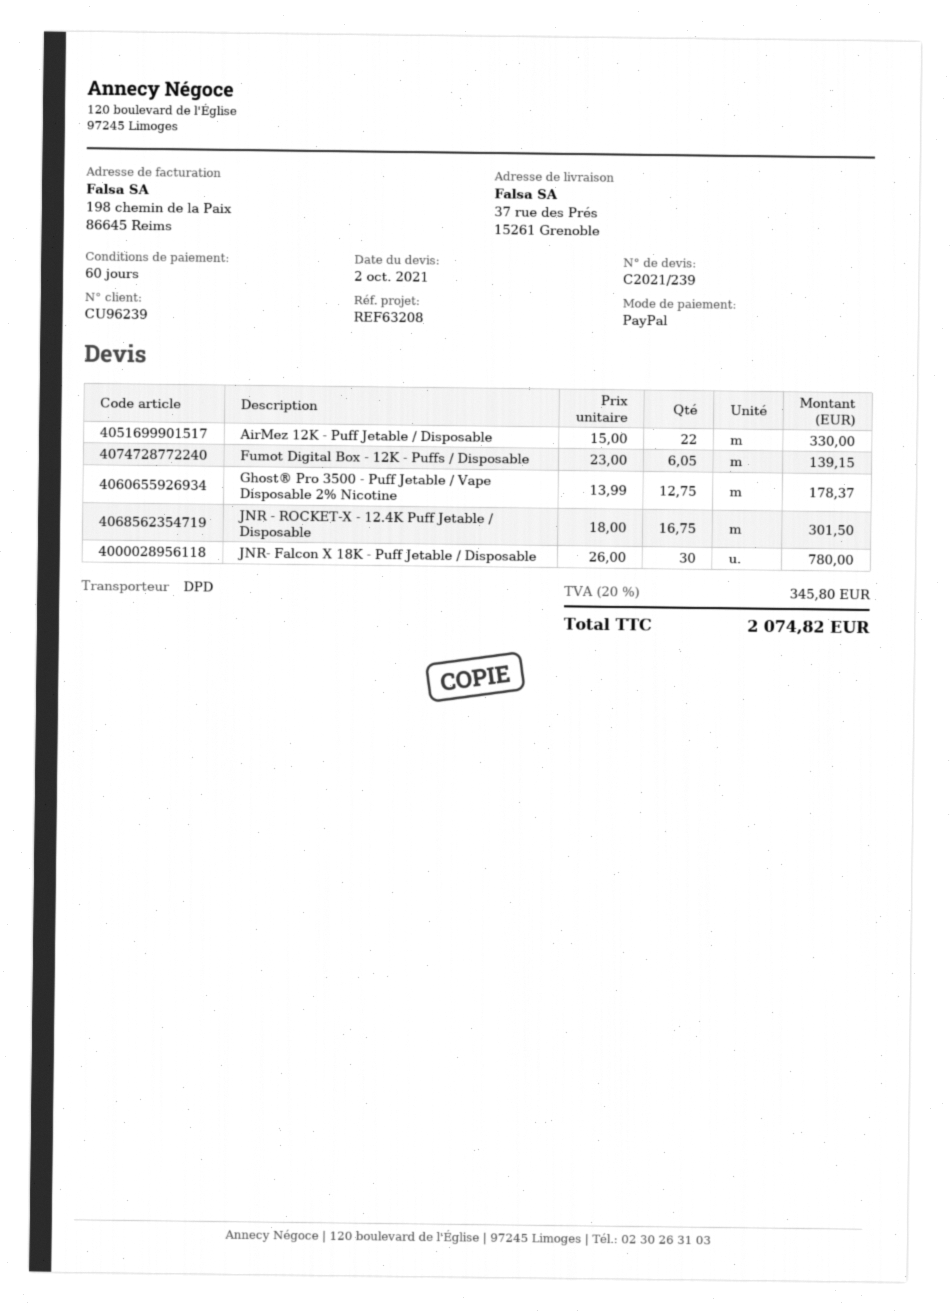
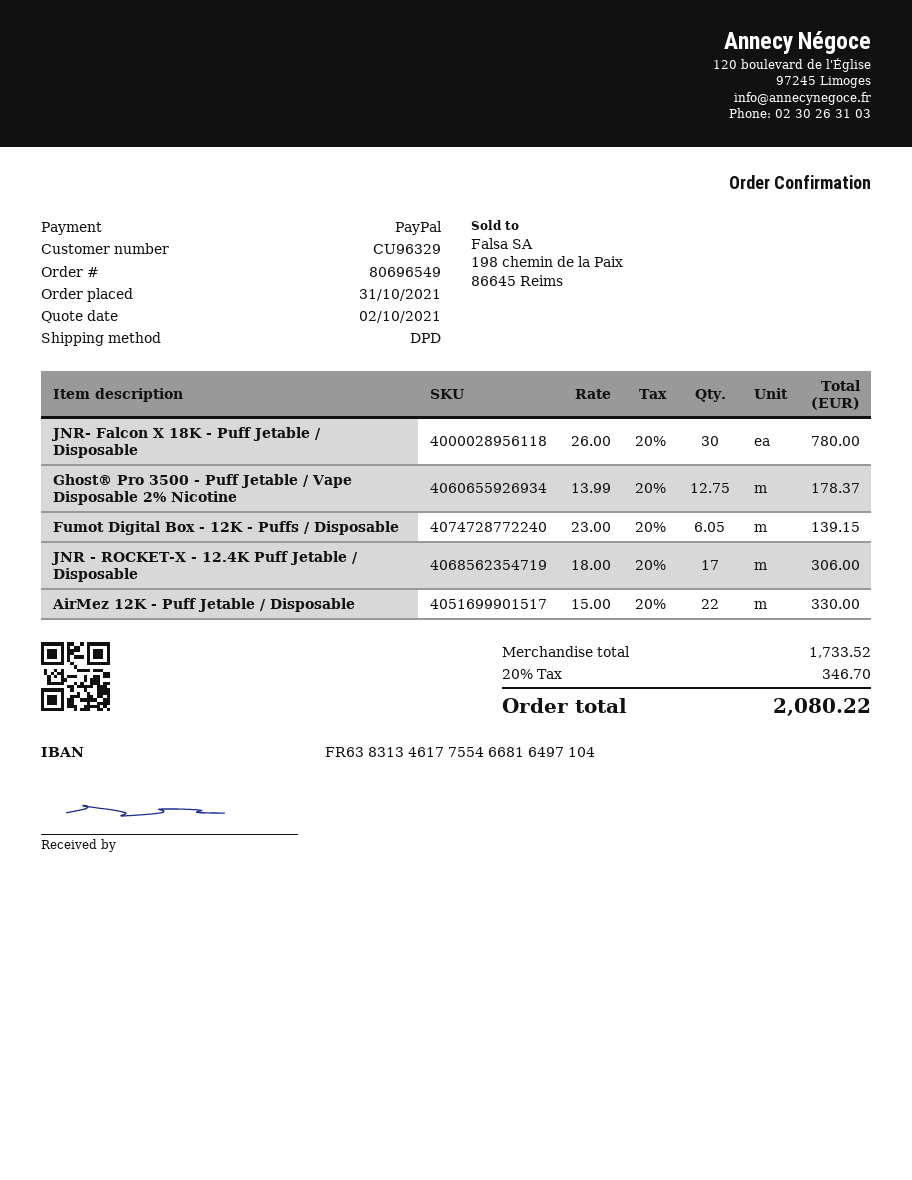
customer number: CU96239 -> CU96329
JNR - ROCKET-X - 12.4K Puff Jetable / Disposable: 16.75 x 18.00 = 301.50 -> 17 x 18.00 = 306.00
tax: 20% = 345.80 -> 20% = 346.70
total: 2074.82 -> 2080.22

